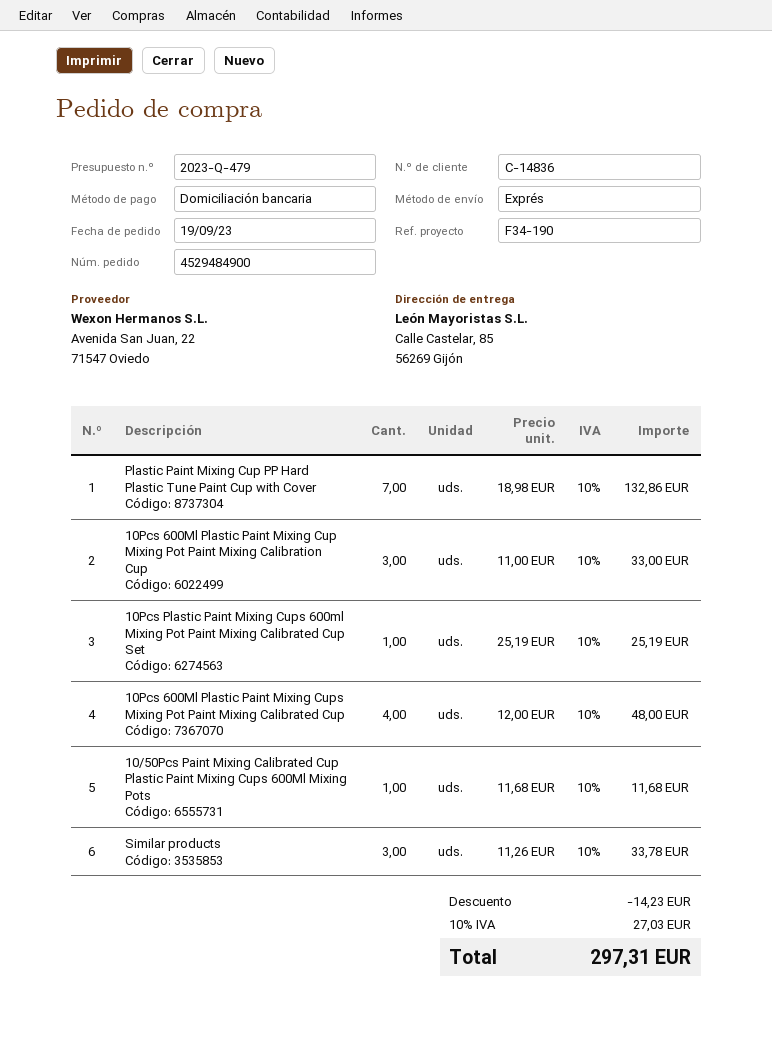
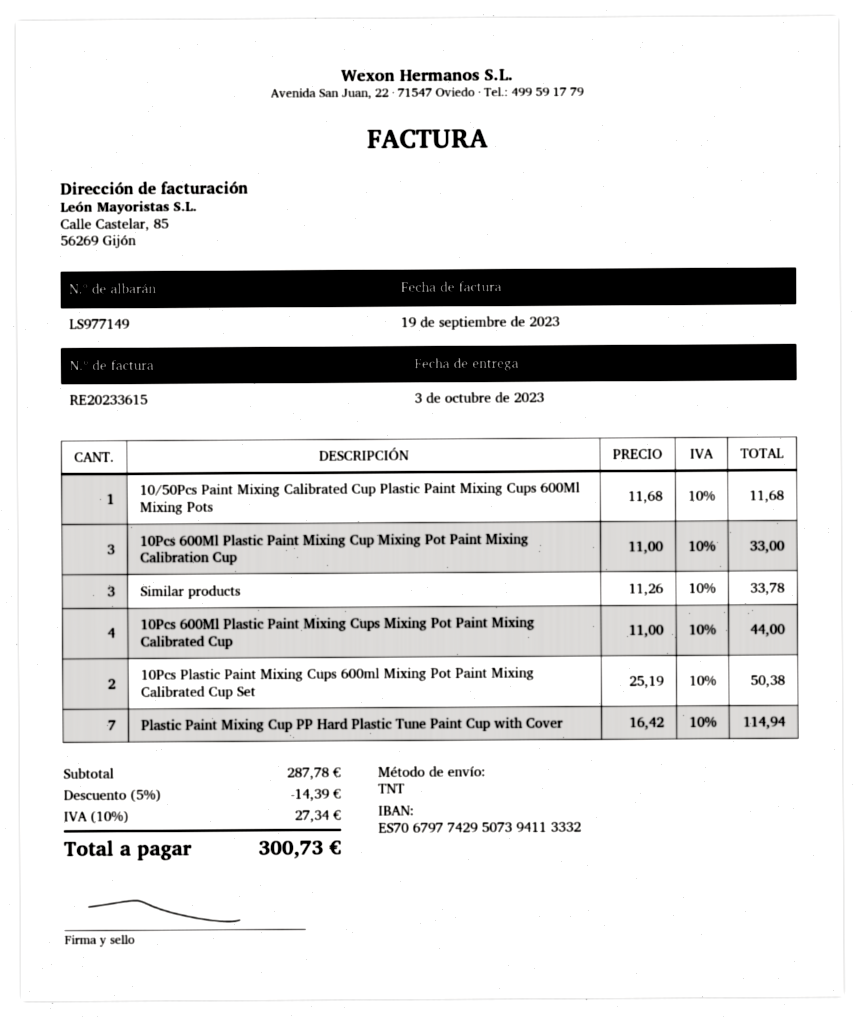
shipping method: express -> TNT
Plastic Paint Mixing Cup PP Hard Plastic Tune Paint Cup with Cover: 7 x 18.98 = 132.86 -> 7 x 16.42 = 114.94
10Pcs Plastic Paint Mixing Cups 600ml Mixing Pot Paint Mixing Calibrated Cup Set: 1 x 25.19 = 25.19 -> 2 x 25.19 = 50.38
10Pcs 600Ml Plastic Paint Mixing Cups Mixing Pot Paint Mixing Calibrated Cup: 4 x 12.00 = 48.00 -> 4 x 11.00 = 44.00
discount: 14.23 -> 14.39
tax: 10% = 27.03 -> 10% = 27.34
total: 297.31 -> 300.73

